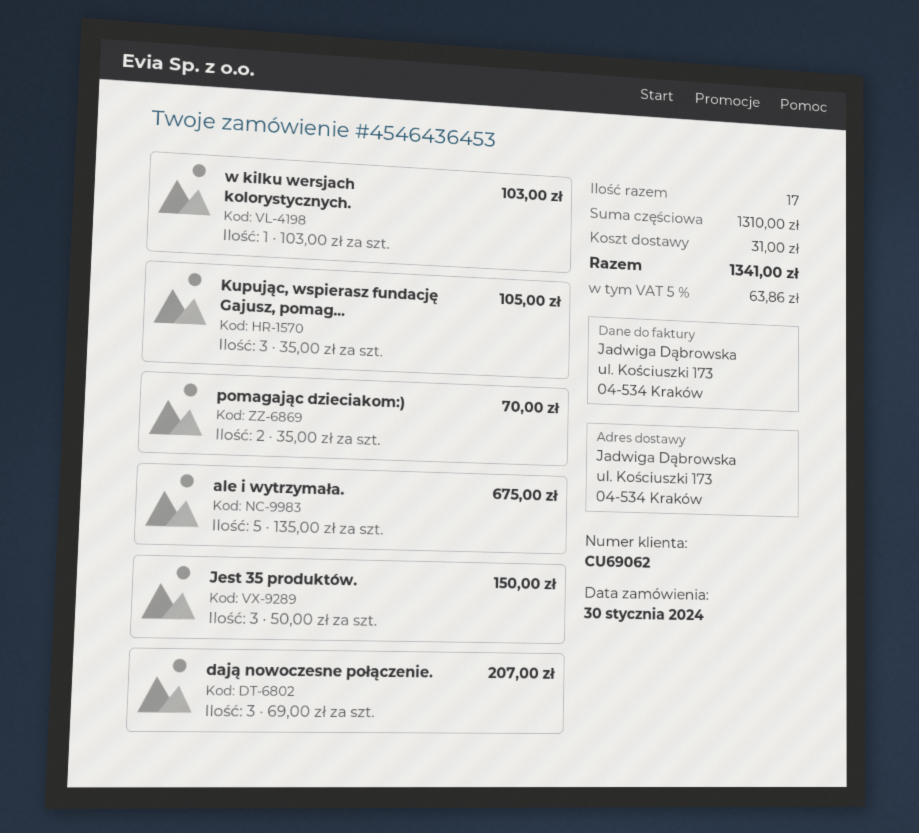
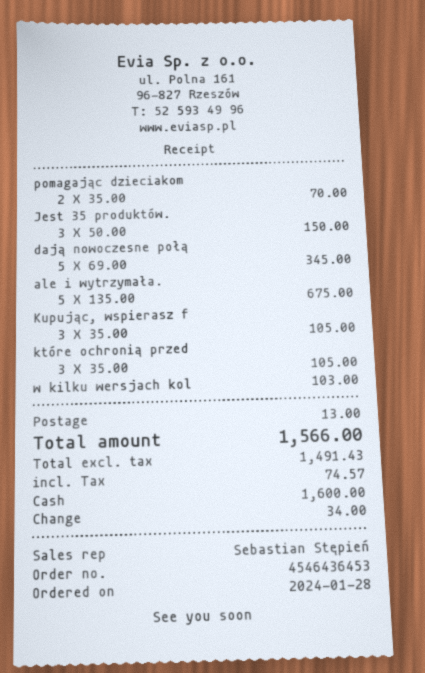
order date: 2024-01-30 -> 2024-01-28
dają nowoczesne połączenie.: 3 x 69.00 = 207.00 -> 5 x 69.00 = 345.00
które ochronią przed: none -> 3 x 35.00 = 105.00
shipping: 31.00 -> 13.00
tax: 63.86 -> 74.57
total: 1341.00 -> 1566.00

